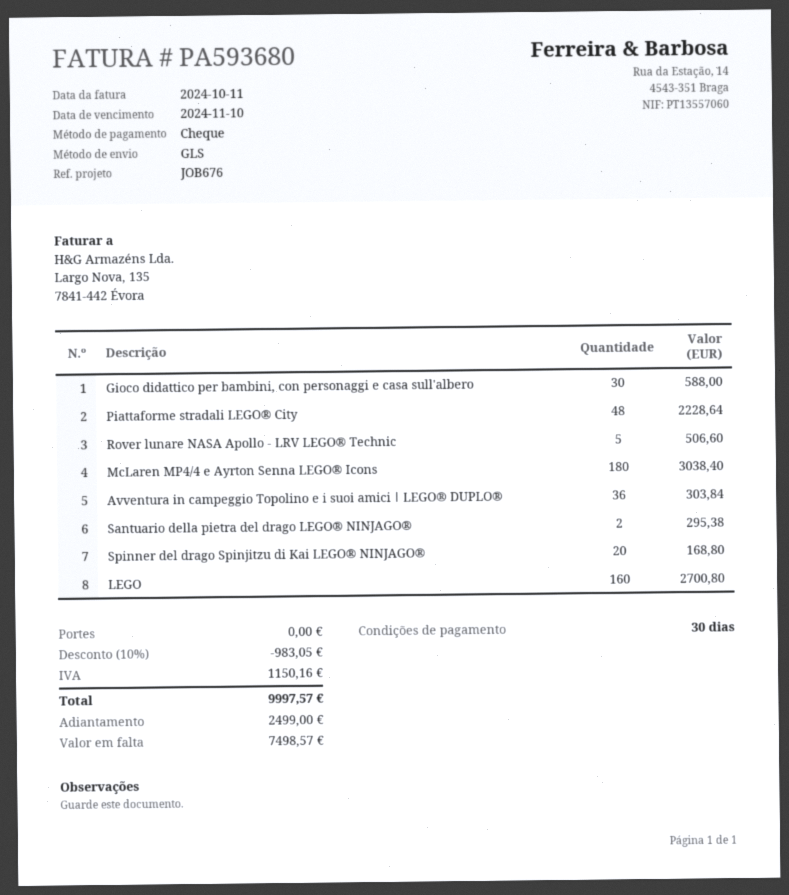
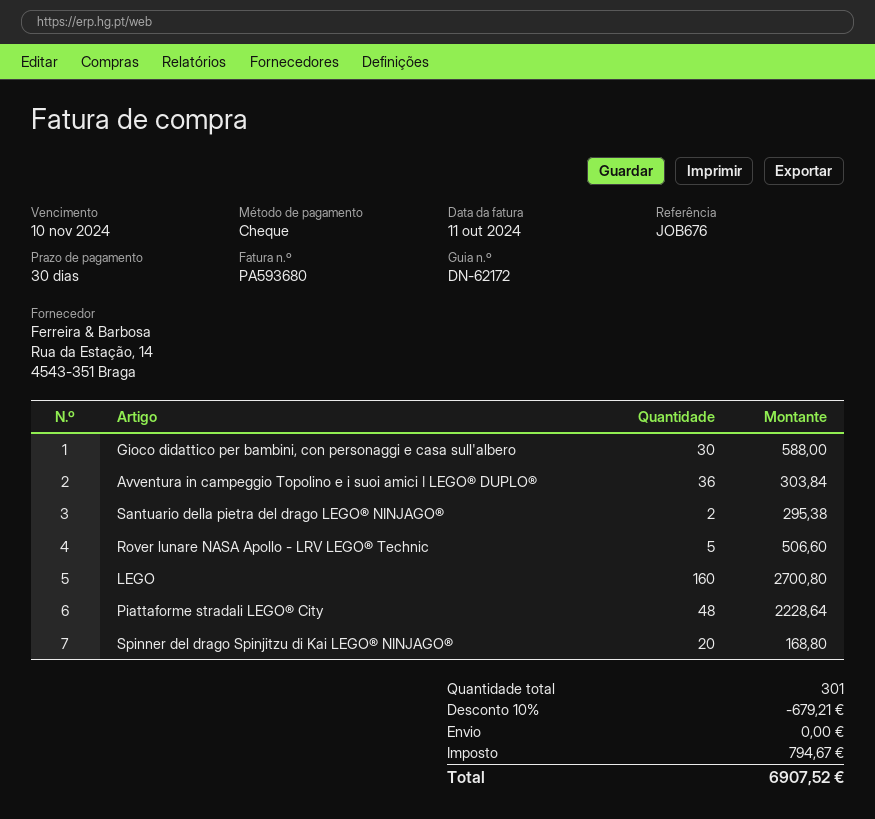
McLaren MP4/4 e Ayrton Senna LEGO® Icons: 180 for 3038.40 -> none
discount: 10% = 983.05 -> 10% = 679.21
tax: 1150.16 -> 794.67
total: 9997.57 -> 6907.52

